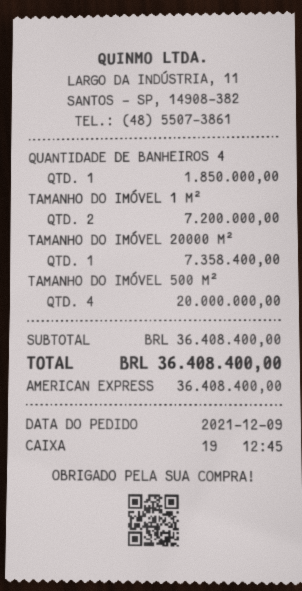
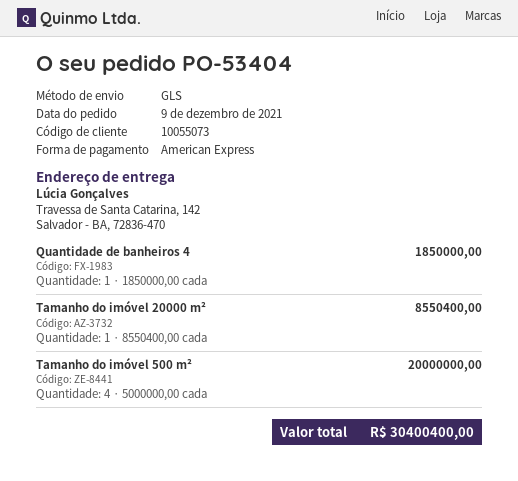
TAMANHO DO IMÓVEL 1 M²: 2 for 7200000.00 -> none
TAMANHO DO IMÓVEL 20000 M²: 1 for 7358400.00 -> 1 for 8550400.00
total: 36408400.00 -> 30400400.00

